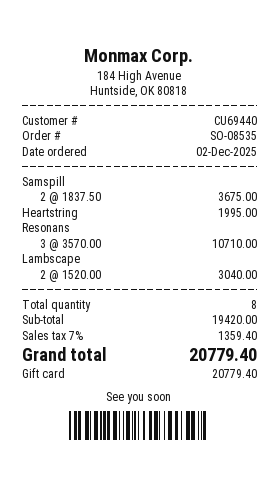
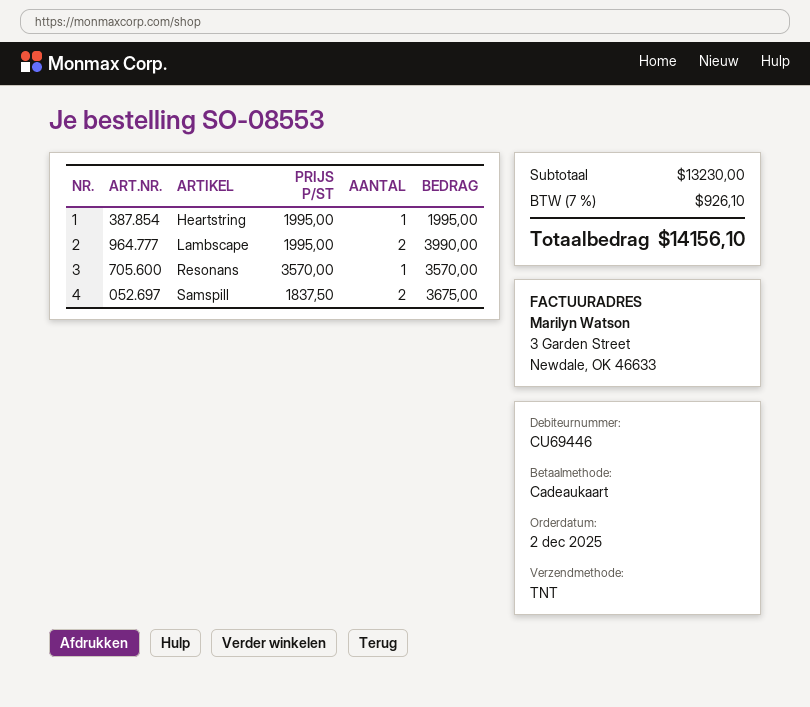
order number: SO-08535 -> SO-08553
customer number: CU69440 -> CU69446
Resonans: 3 x 3570.00 = 10710.00 -> 1 x 3570.00 = 3570.00
Lambscape: 2 x 1520.00 = 3040.00 -> 2 x 1995.00 = 3990.00
subtotal: 19420.00 -> 13230.00
tax: 7% = 1359.40 -> 7% = 926.10
total: 20779.40 -> 14156.10

